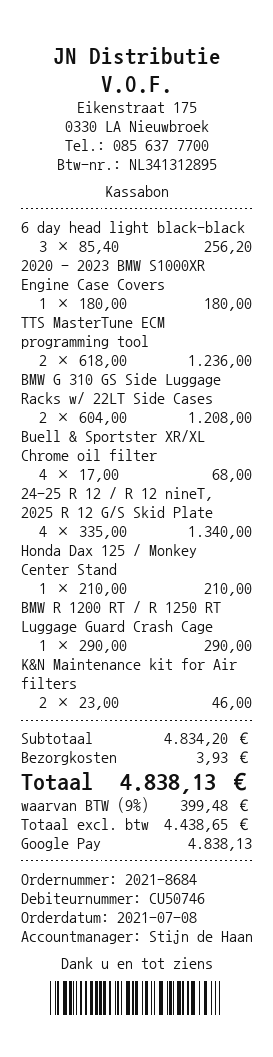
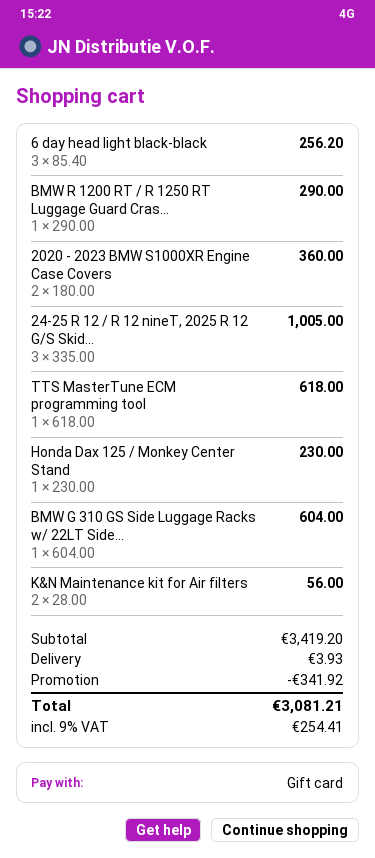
payment method: Google Pay -> gift card
2020 - 2023 BMW S1000XR Engine Case Covers: 1 x 180.00 = 180.00 -> 2 x 180.00 = 360.00
TTS MasterTune ECM programming tool: 2 x 618.00 = 1236.00 -> 1 x 618.00 = 618.00
BMW G 310 GS Side Luggage Racks w/ 22LT Side Cases: 2 x 604.00 = 1208.00 -> 1 x 604.00 = 604.00
Buell & Sportster XR/XL Chrome oil filter: 4 x 17.00 = 68.00 -> none
24-25 R 12 / R 12 nineT, 2025 R 12 G/S Skid Plate: 4 x 335.00 = 1340.00 -> 3 x 335.00 = 1005.00
Honda Dax 125 / Monkey Center Stand: 1 x 210.00 = 210.00 -> 1 x 230.00 = 230.00
K&N Maintenance kit for Air filters: 2 x 23.00 = 46.00 -> 2 x 28.00 = 56.00
subtotal: 4834.20 -> 3419.20
discount: none -> 341.92
tax: 9% = 399.48 -> 9% = 254.41
total: 4838.13 -> 3081.21

